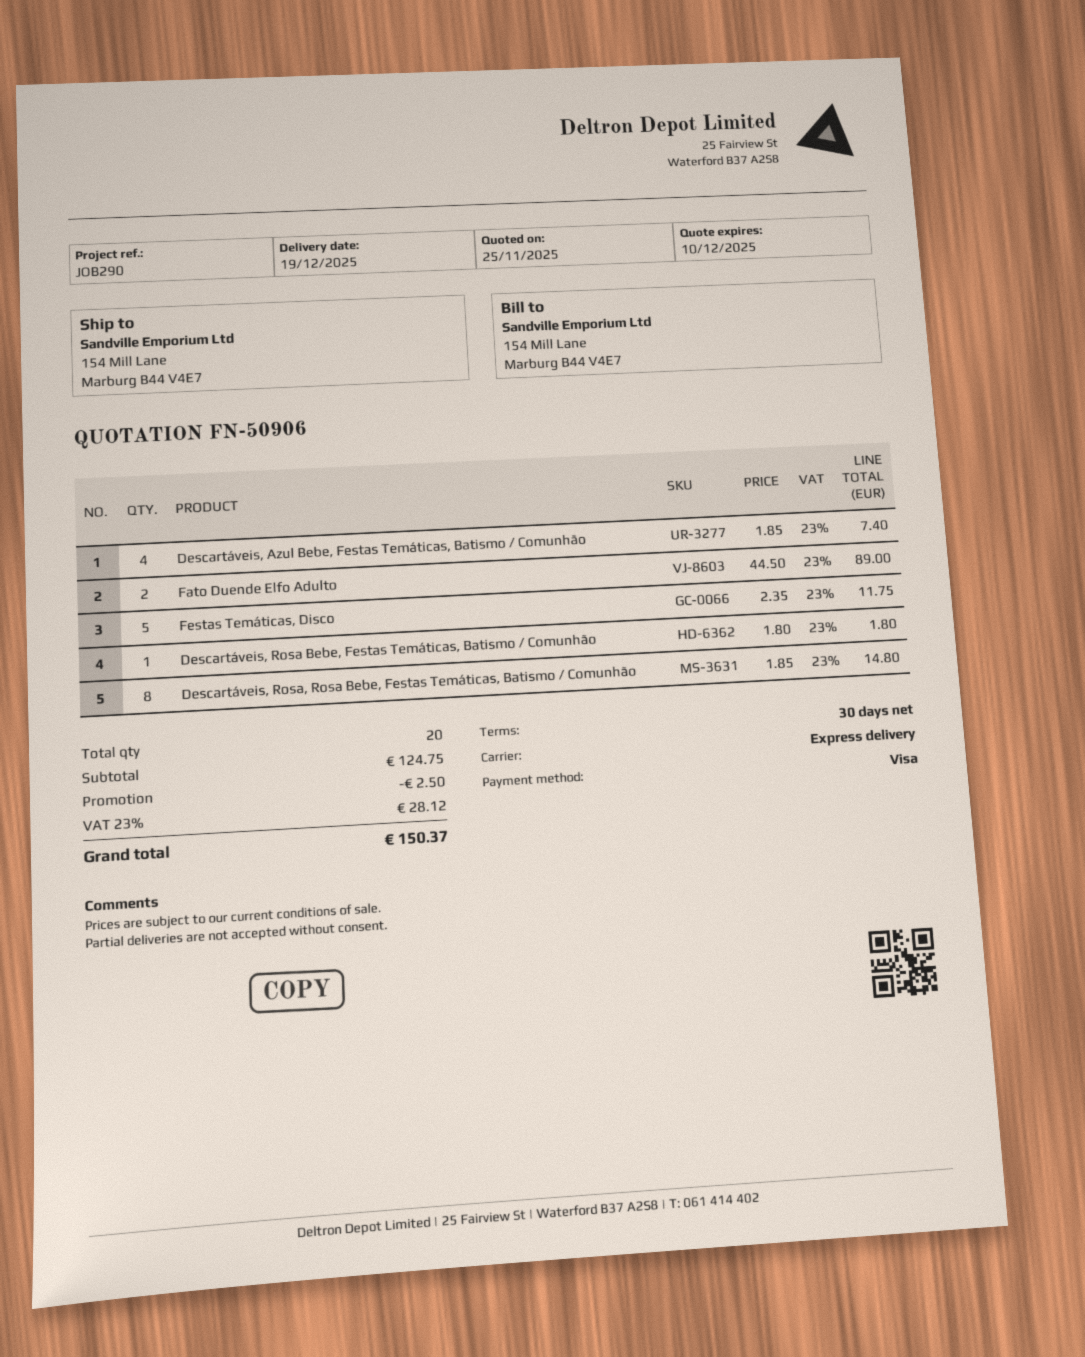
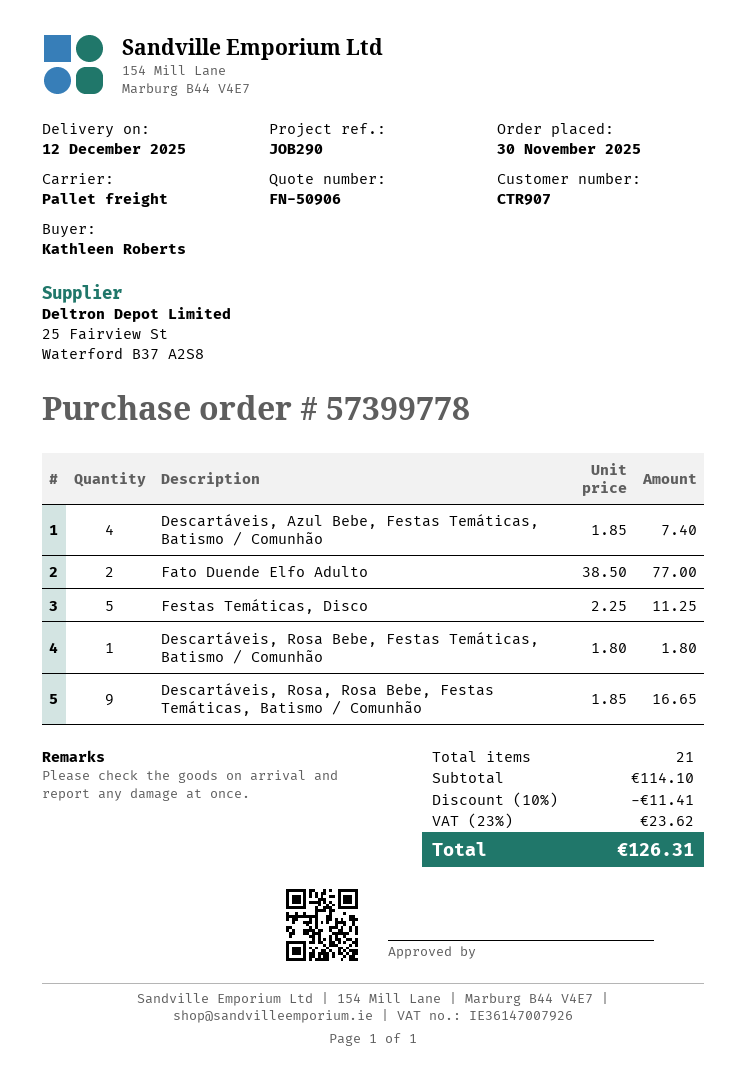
delivery date: 2025-12-19 -> 2025-12-12
shipping method: express -> pallet freight
Fato Duende Elfo Adulto: 2 x 44.50 = 89.00 -> 2 x 38.50 = 77.00
Festas Temáticas, Disco: 5 x 2.35 = 11.75 -> 5 x 2.25 = 11.25
Descartáveis, Rosa, Rosa Bebe, Festas Temáticas, Batismo / Comunhão: 8 x 1.85 = 14.80 -> 9 x 1.85 = 16.65
total quantity: 20 -> 21
subtotal: 124.75 -> 114.10
discount: 2.50 -> 11.41
tax: 23% = 28.12 -> 23% = 23.62
total: 150.37 -> 126.31

